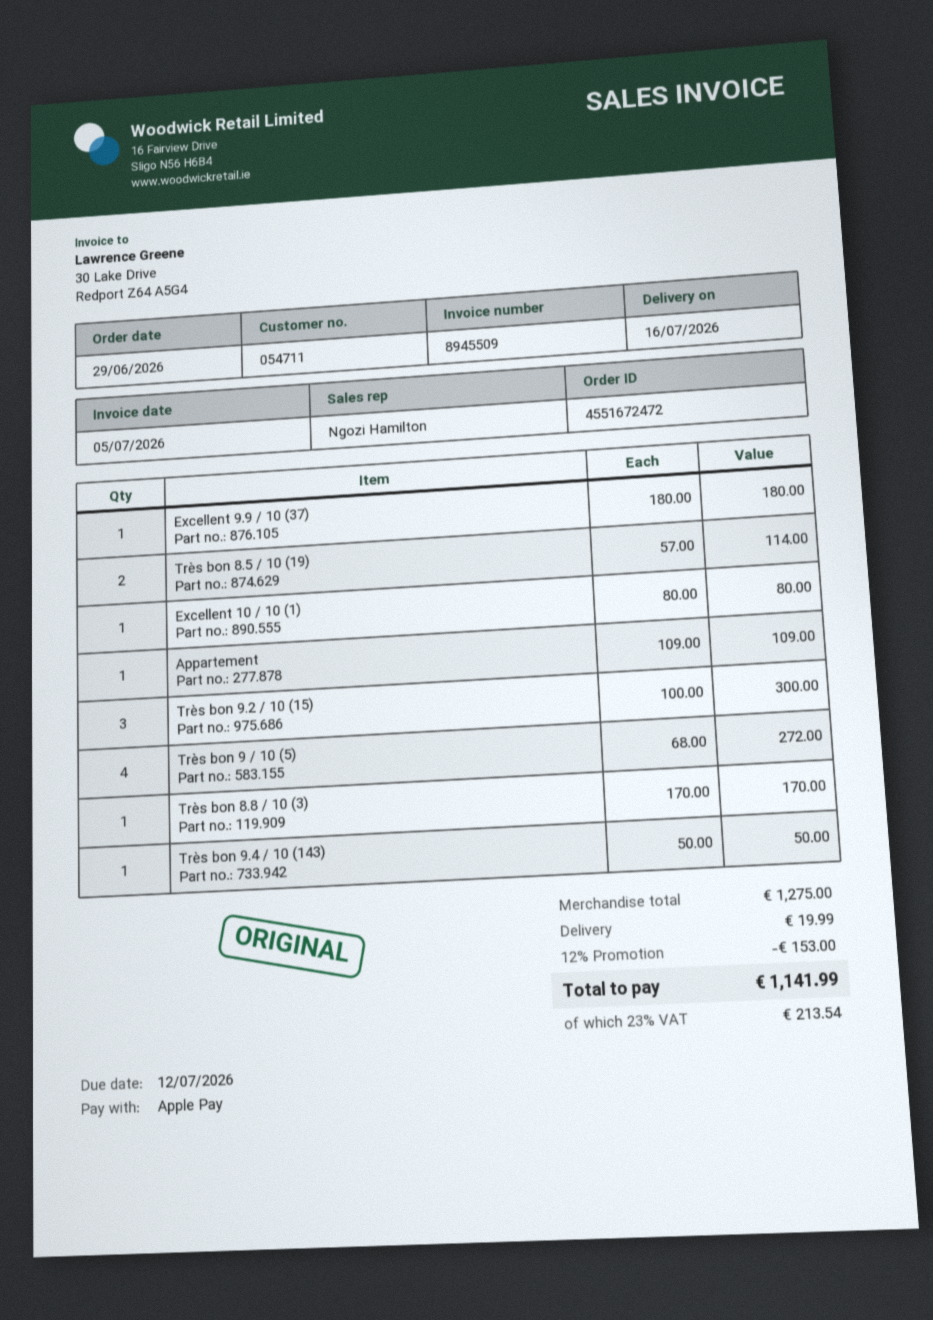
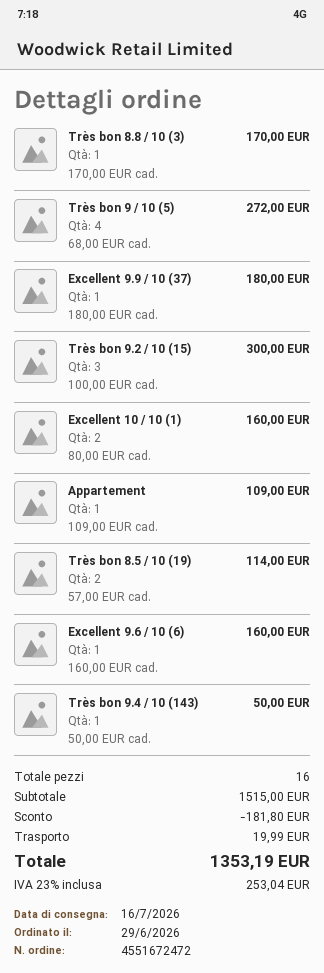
Excellent 10 / 10 (1): 1 x 80.00 = 80.00 -> 2 x 80.00 = 160.00
Excellent 9.6 / 10 (6): none -> 1 x 160.00 = 160.00
subtotal: 1275.00 -> 1515.00
discount: 153.00 -> 181.80
tax: 23% = 213.54 -> 23% = 253.04
total: 1141.99 -> 1353.19

